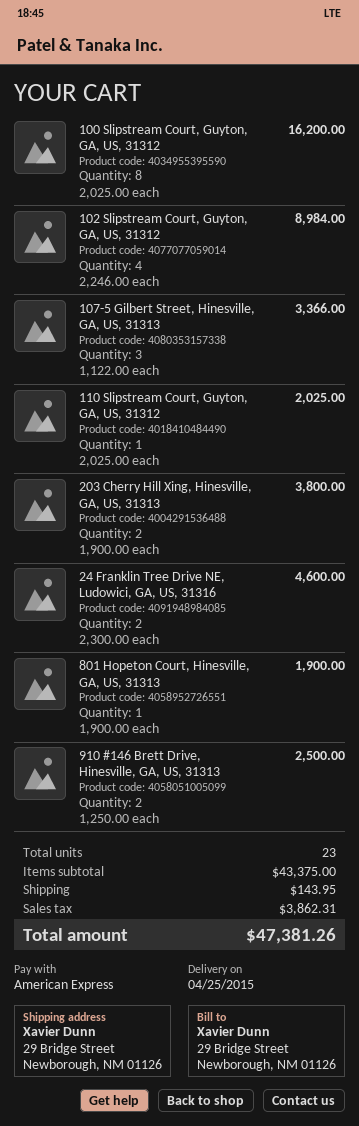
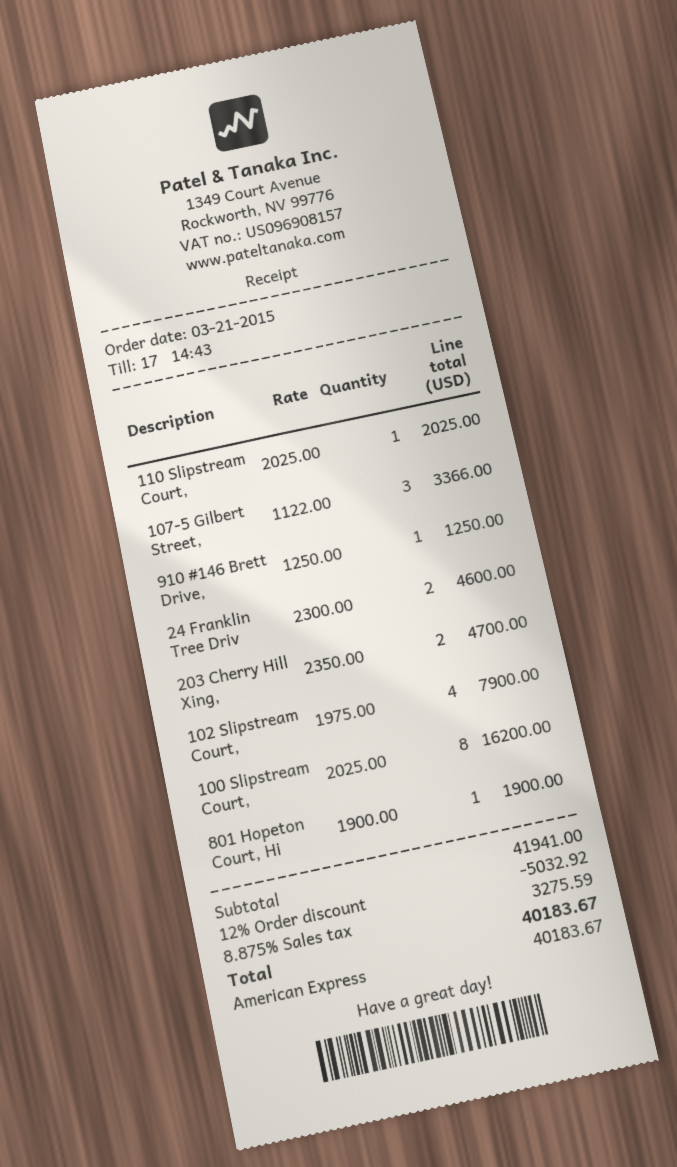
102 Slipstream Court, Guyton, GA, US, 31312: 4 x 2246.00 = 8984.00 -> 4 x 1975.00 = 7900.00
203 Cherry Hill Xing, Hinesville, GA, US, 31313: 2 x 1900.00 = 3800.00 -> 2 x 2350.00 = 4700.00
910 #146 Brett Drive, Hinesville, GA, US, 31313: 2 x 1250.00 = 2500.00 -> 1 x 1250.00 = 1250.00
subtotal: 43375.00 -> 41941.00
discount: none -> 12% = 5032.92
shipping: 143.95 -> none
tax: 3862.31 -> 3275.59
total: 47381.26 -> 40183.67

